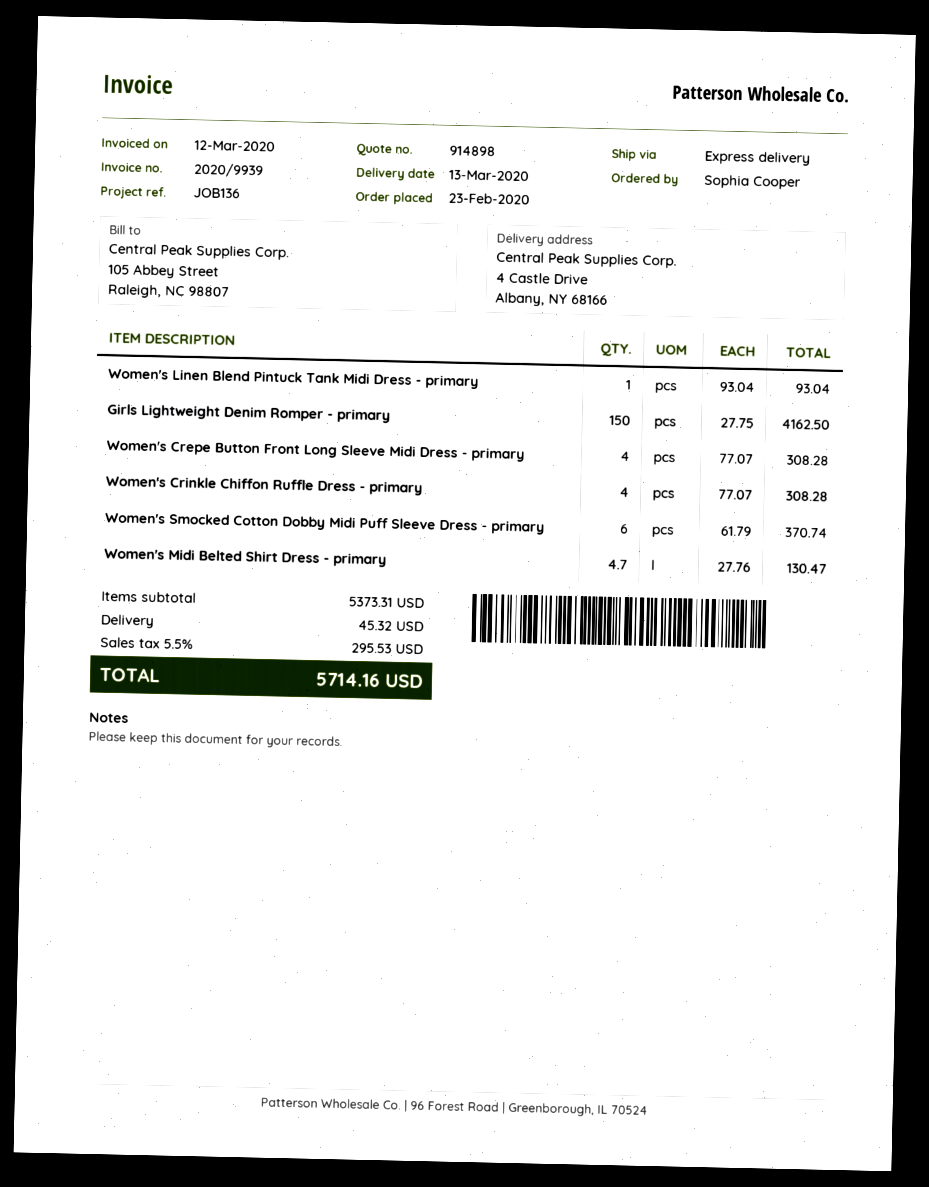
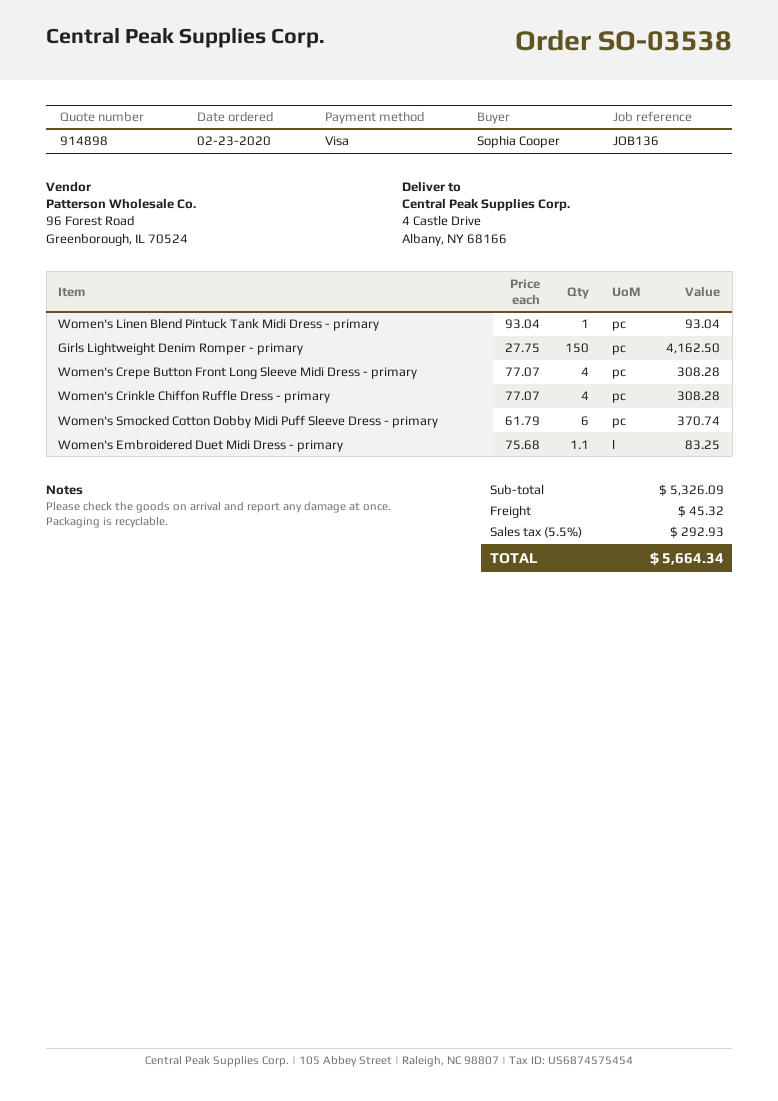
Women's Midi Belted Shirt Dress - primary: 4.7 x 27.76 = 130.47 -> none
Women's Embroidered Duet Midi Dress - primary: none -> 1.1 x 75.68 = 83.25
subtotal: 5373.31 -> 5326.09
tax: 5.5% = 295.53 -> 5.5% = 292.93
total: 5714.16 -> 5664.34

